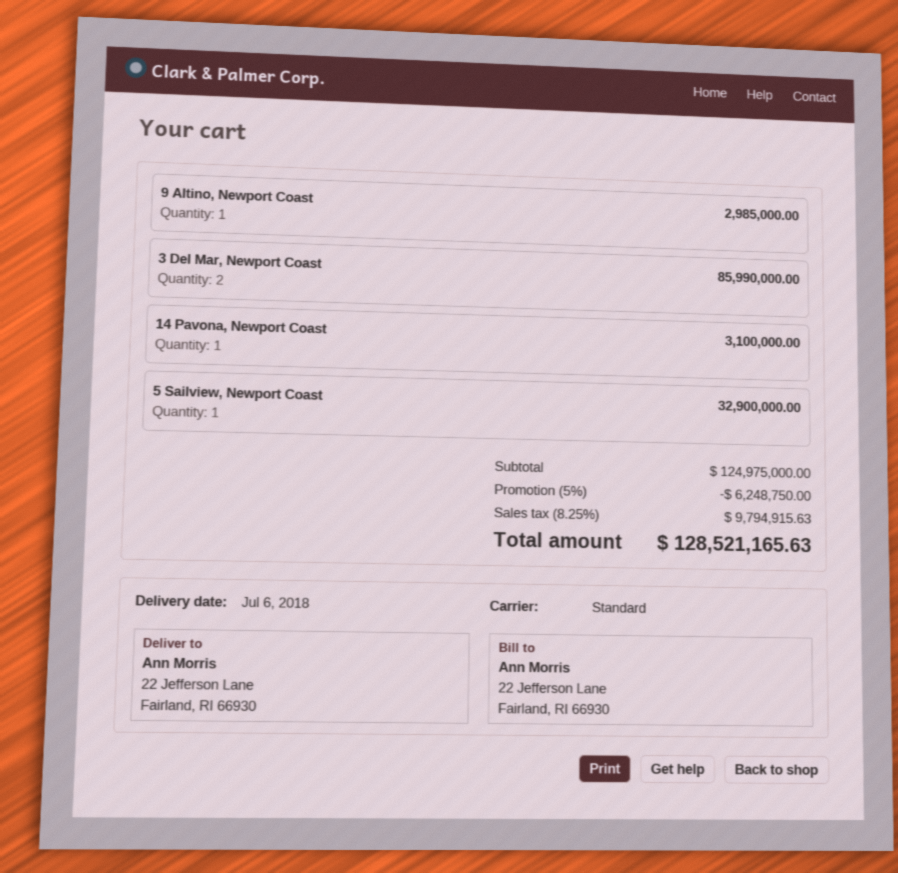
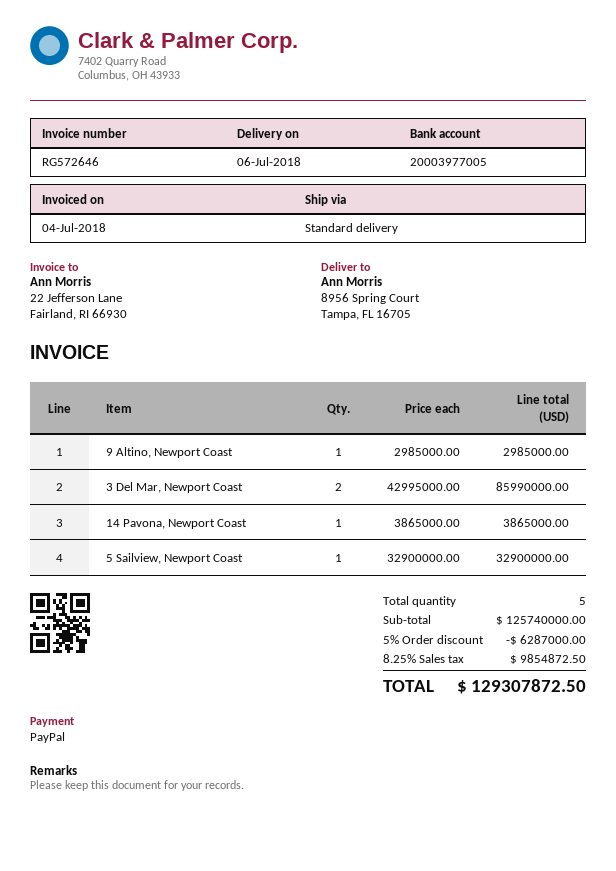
ship to: 22 Jefferson Lane, Fairland, RI 66930 -> 8956 Spring Court, Tampa, FL 16705
14 Pavona, Newport Coast: 1 for 3100000.00 -> 1 for 3865000.00
subtotal: 124975000.00 -> 125740000.00
discount: 5% = 6248750.00 -> 5% = 6287000.00
tax: 8.25% = 9794915.63 -> 8.25% = 9854872.50
total: 128521165.63 -> 129307872.50

